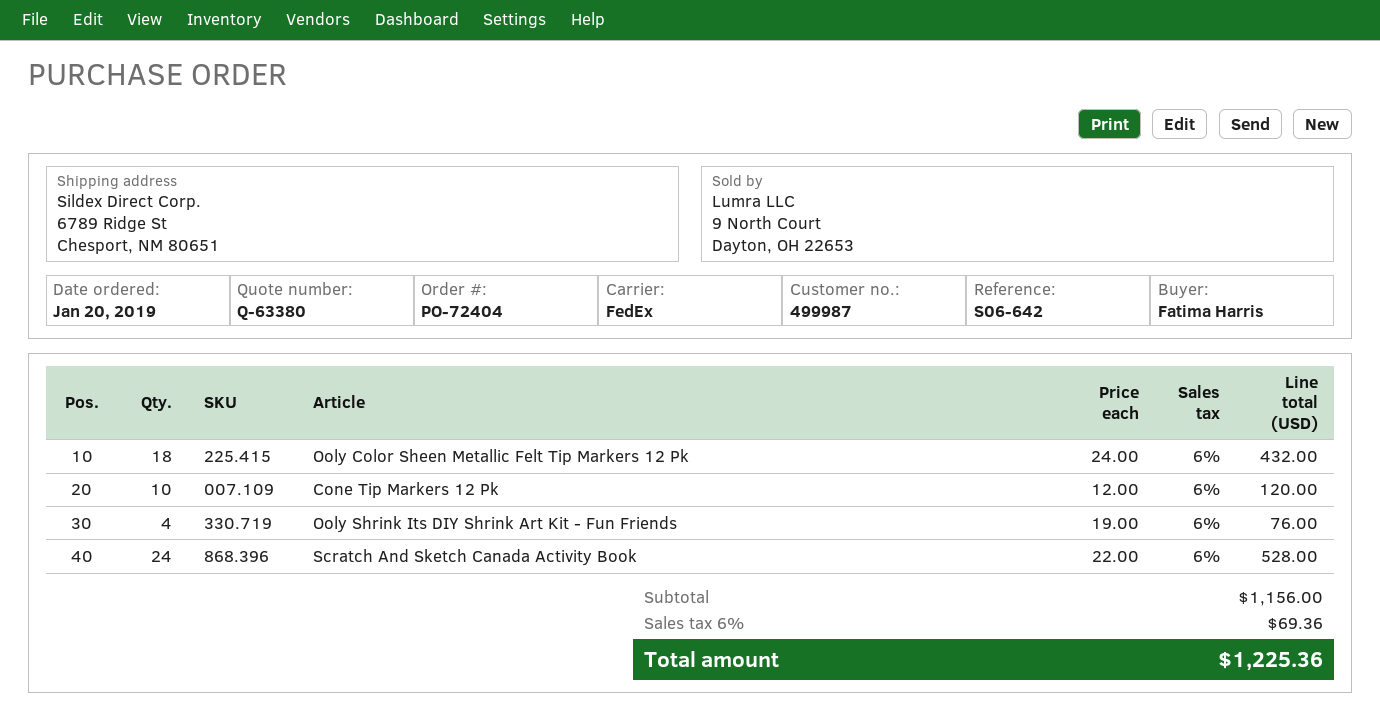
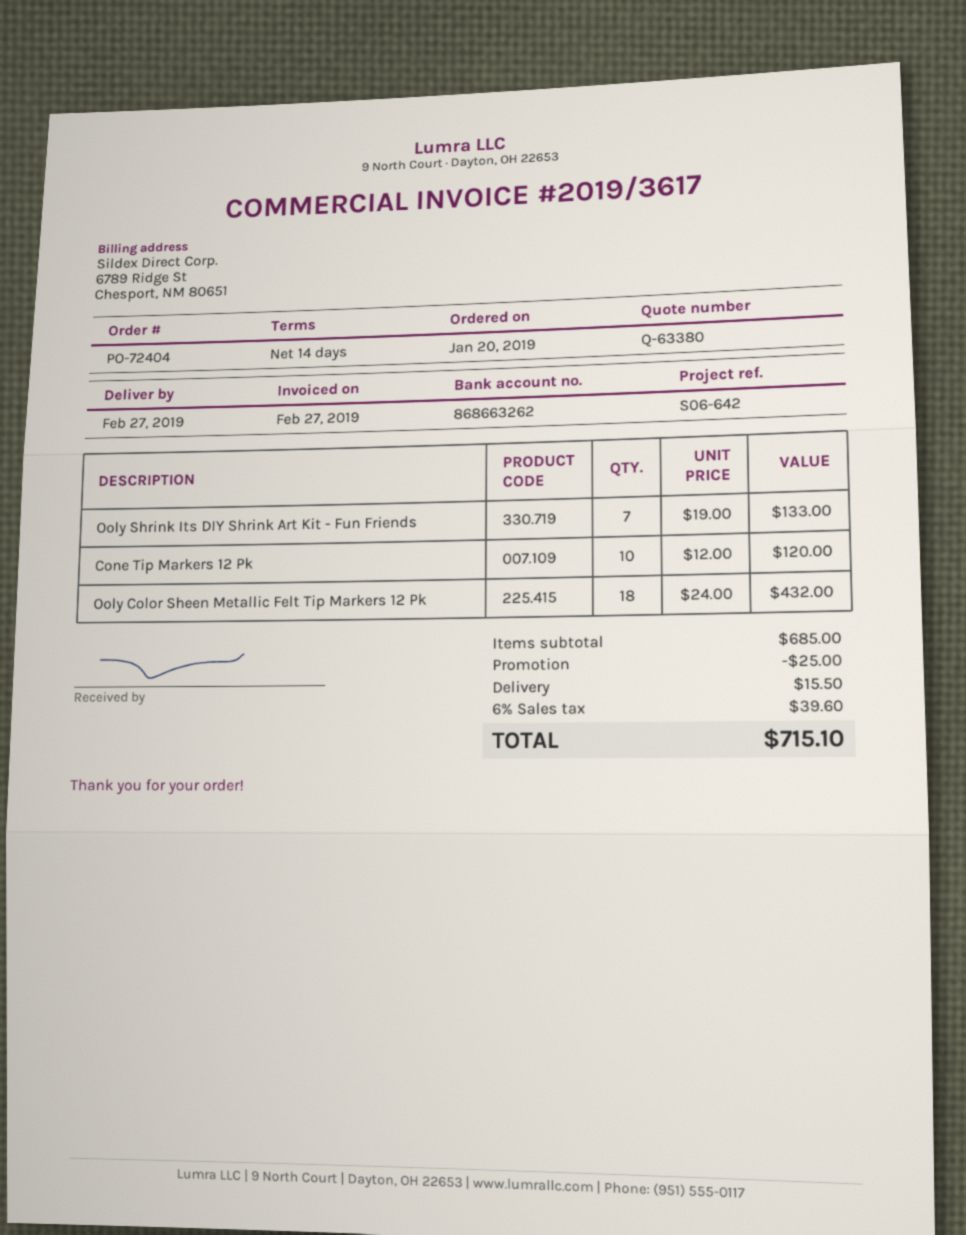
Ooly Shrink Its DIY Shrink Art Kit - Fun Friends: 4 x 19.00 = 76.00 -> 7 x 19.00 = 133.00
Scratch And Sketch Canada Activity Book: 24 x 22.00 = 528.00 -> none
subtotal: 1156.00 -> 685.00
discount: none -> 25.00
shipping: none -> 15.50
tax: 6% = 69.36 -> 6% = 39.60
total: 1225.36 -> 715.10

